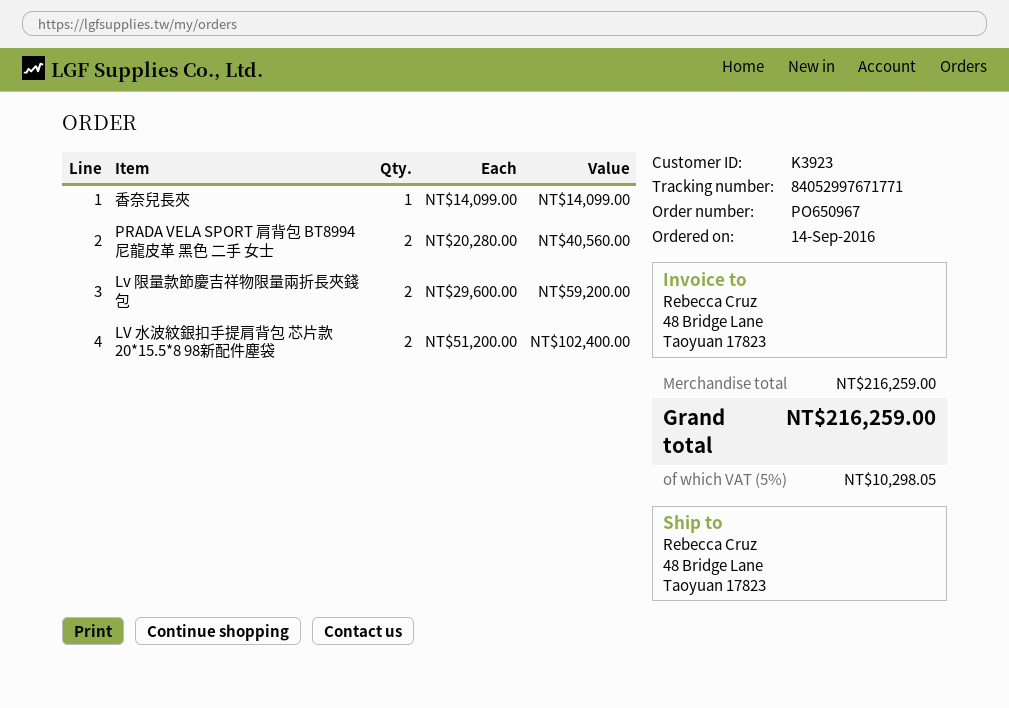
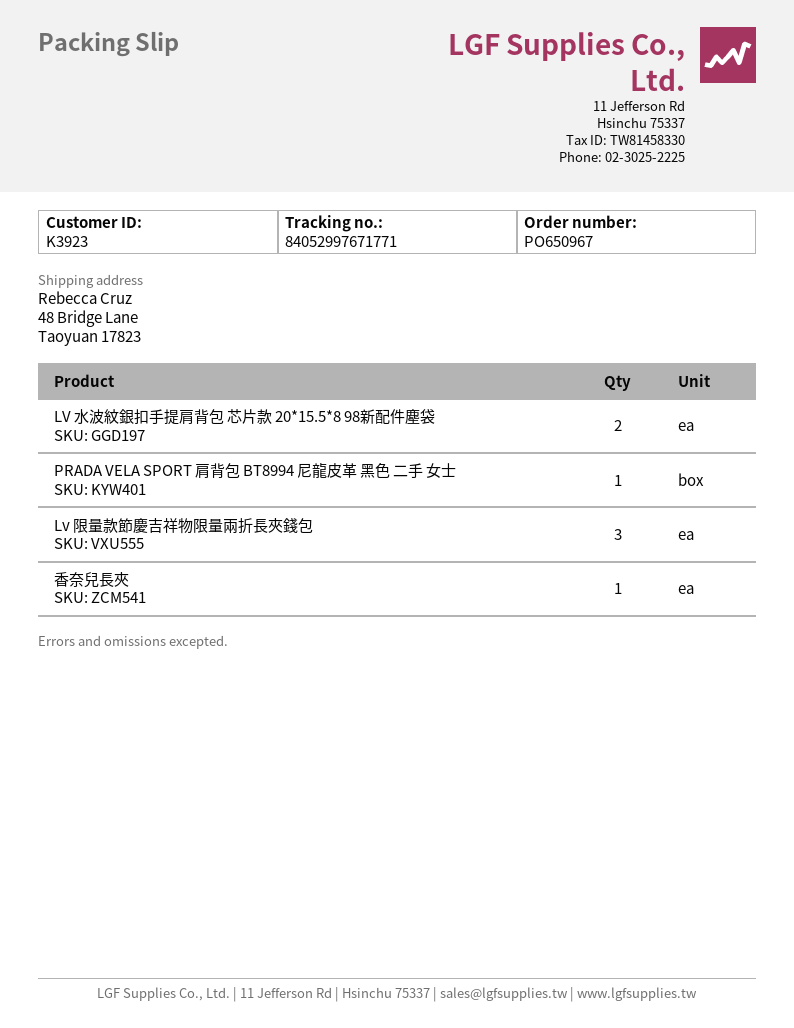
PRADA VELA SPORT 肩背包 BT8994 尼龍皮革 黑色 二手 女士: 2 -> 1
Lv 限量款節慶吉祥物限量兩折長夾錢包: 2 -> 3

